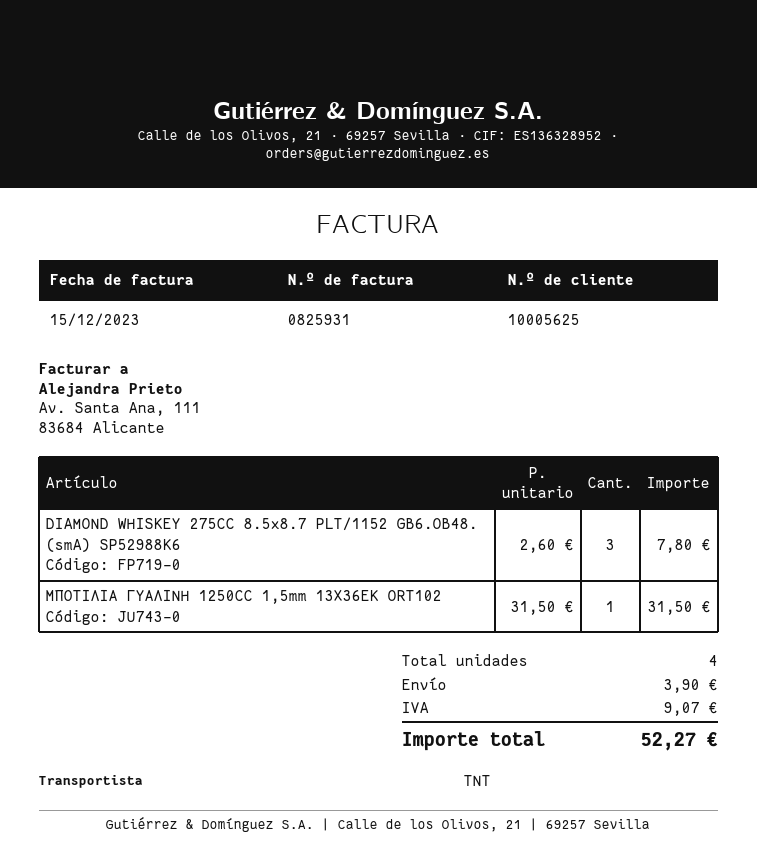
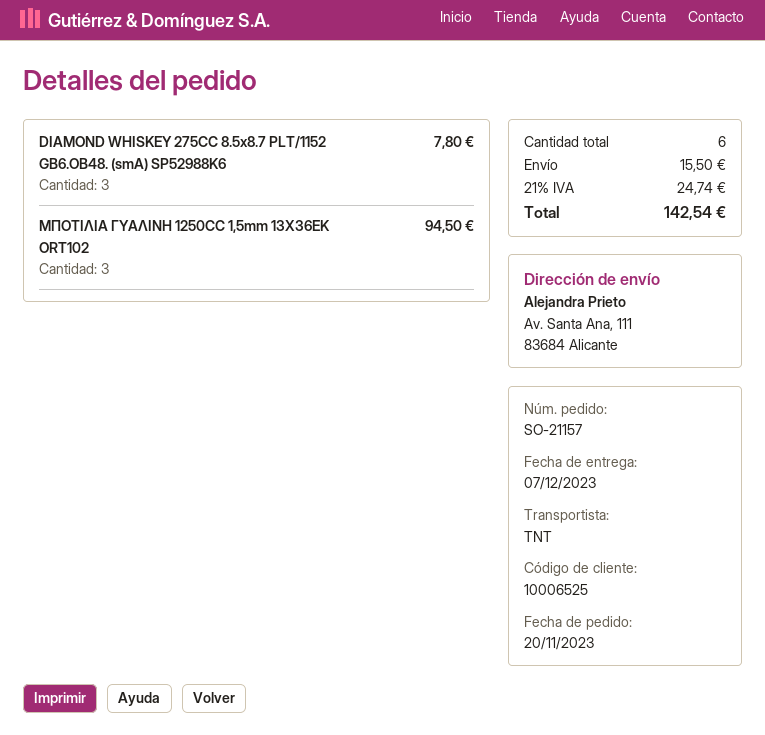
customer number: 10005625 -> 10006525
ΜΠΟΤΙΛΙΑ ΓΥΑΛΙΝΗ 1250CC 1,5mm 13X36EK ORT102: 1 for 31.50 -> 3 for 94.50
total quantity: 4 -> 6
shipping: 3.90 -> 15.50
tax: 9.07 -> 24.74
total: 52.27 -> 142.54

